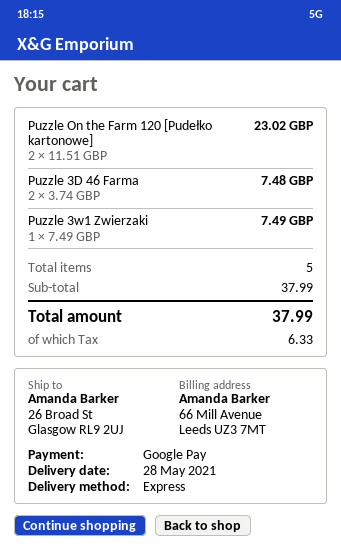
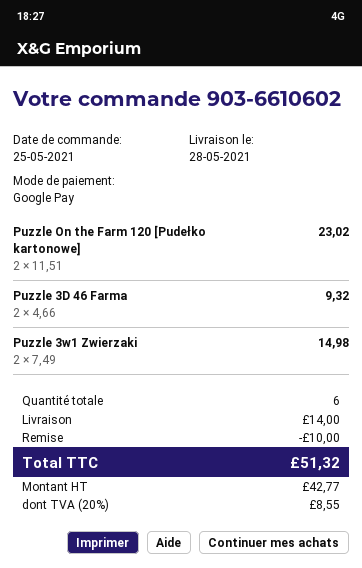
Puzzle 3D 46 Farma: 2 x 3.74 = 7.48 -> 2 x 4.66 = 9.32
Puzzle 3w1 Zwierzaki: 1 x 7.49 = 7.49 -> 2 x 7.49 = 14.98
total quantity: 5 -> 6
discount: none -> 10.00
shipping: none -> 14.00
tax: 6.33 -> 8.55
total: 37.99 -> 51.32

